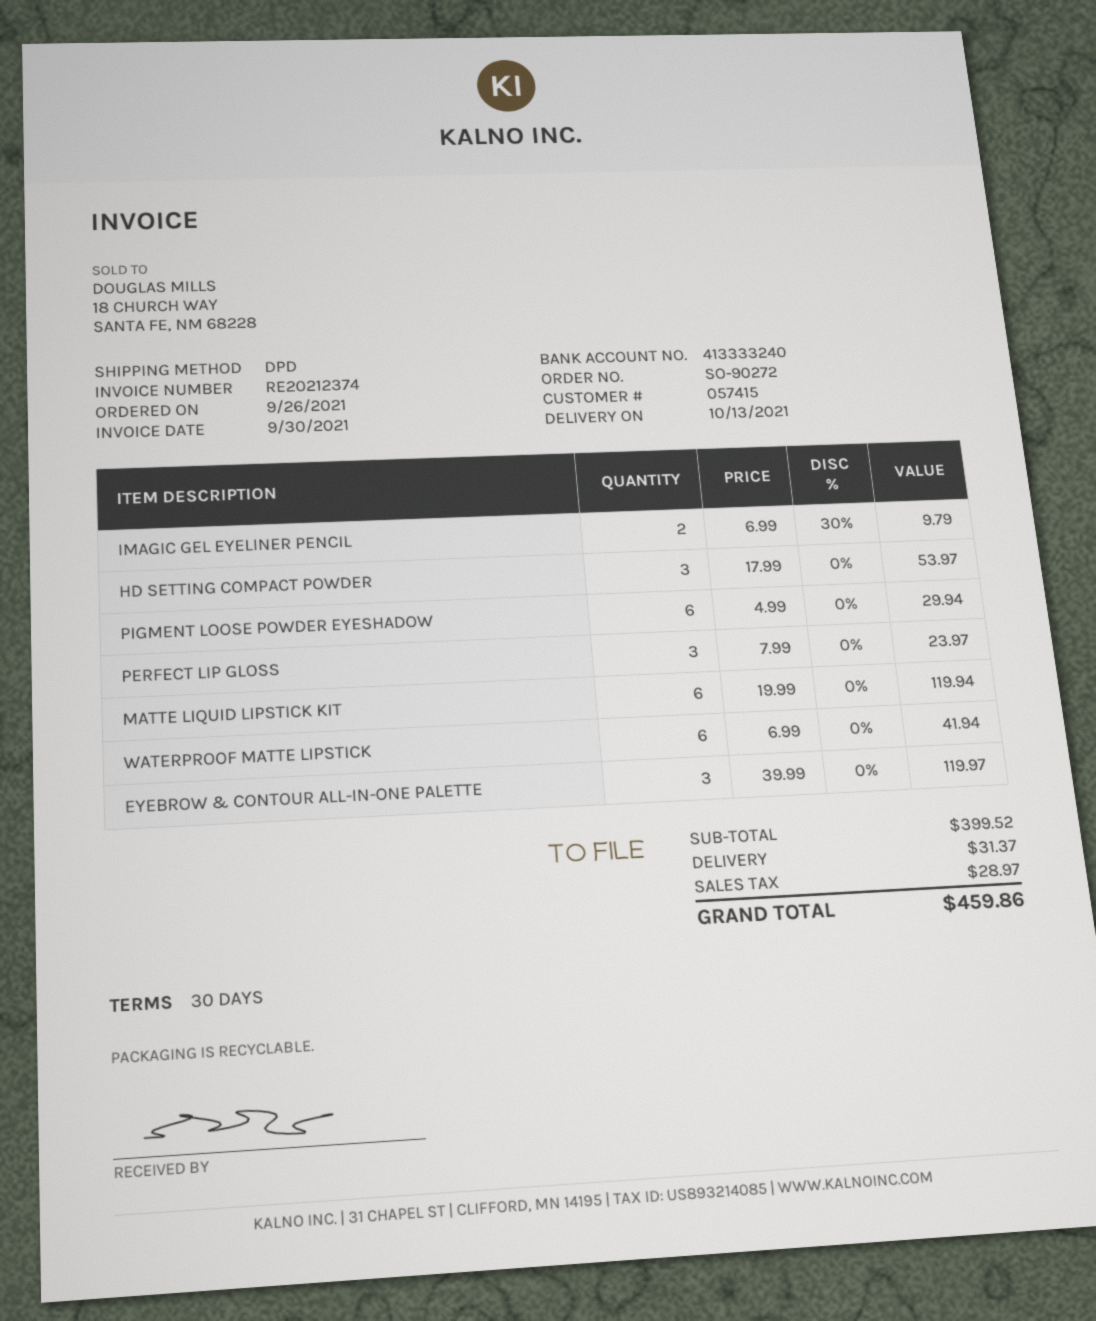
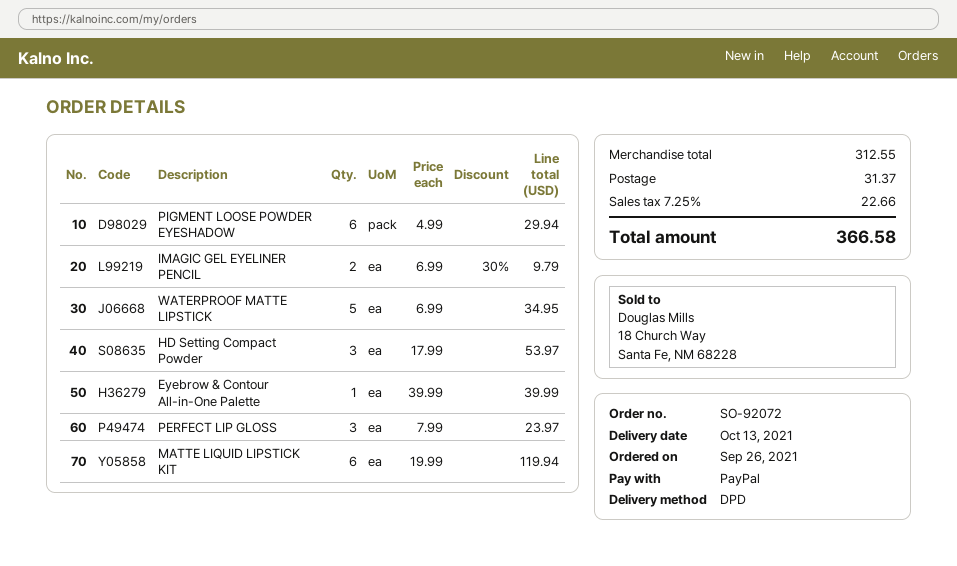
order number: SO-90272 -> SO-92072
WATERPROOF MATTE LIPSTICK: 6 x 6.99 = 41.94 -> 5 x 6.99 = 34.95
EYEBROW & CONTOUR ALL-IN-ONE PALETTE: 3 x 39.99 = 119.97 -> 1 x 39.99 = 39.99
subtotal: 399.52 -> 312.55
tax: 28.97 -> 22.66
total: 459.86 -> 366.58

